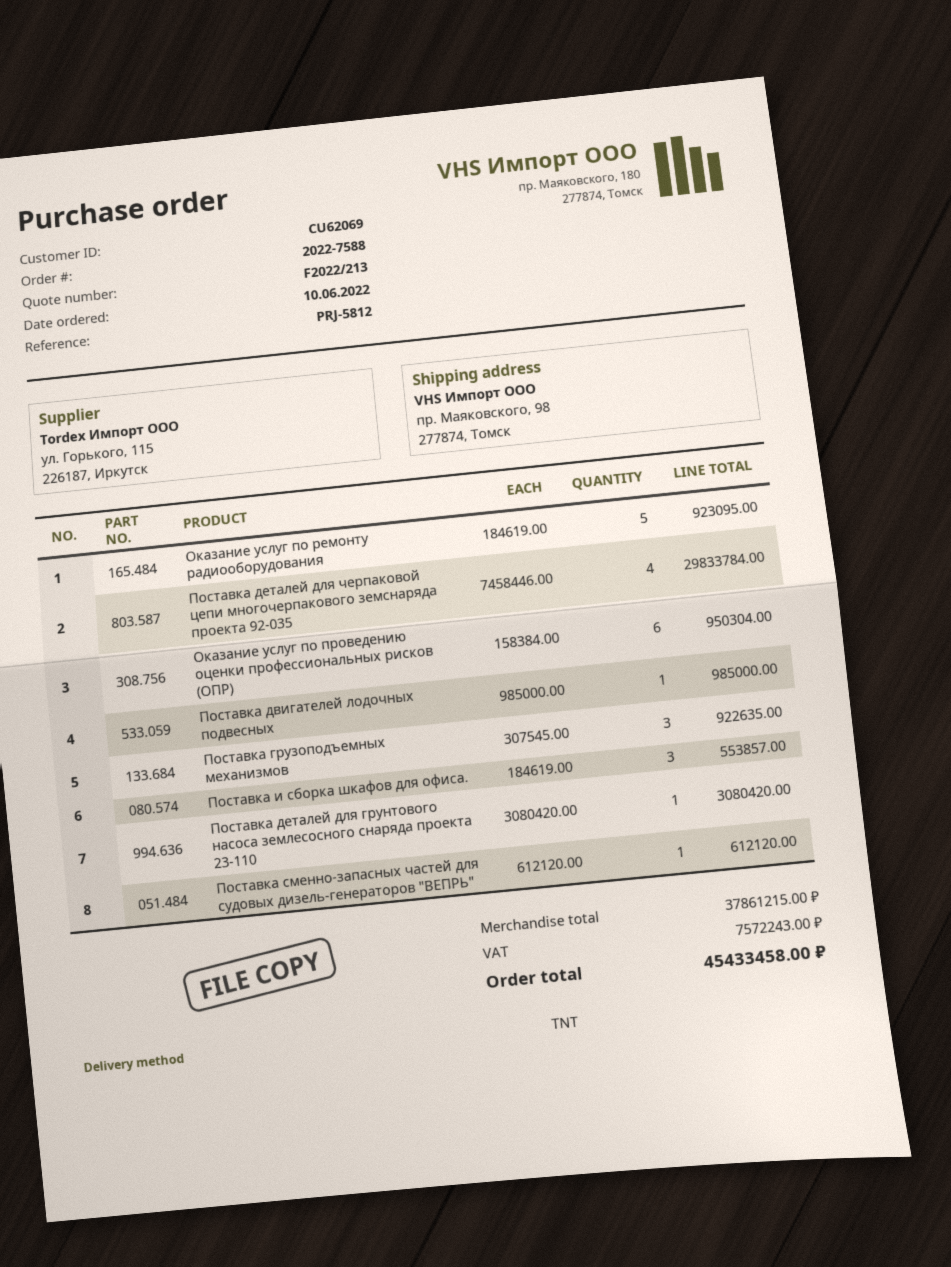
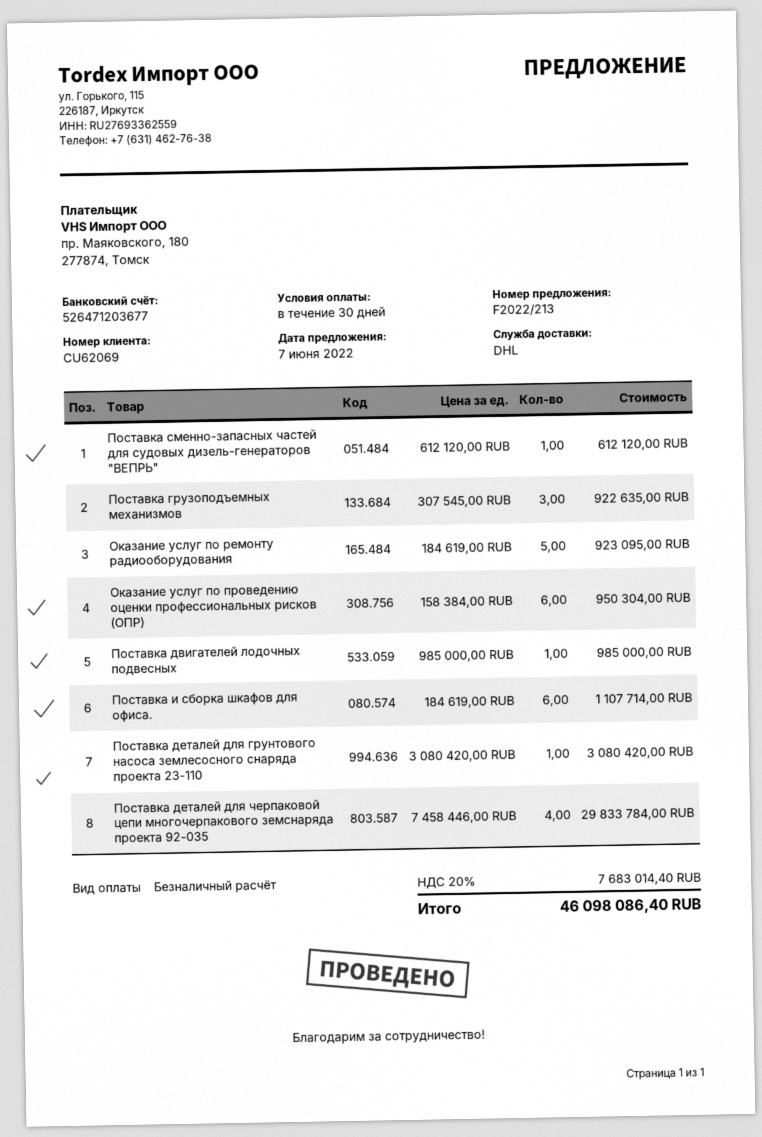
shipping method: TNT -> DHL
Поставка и сборка шкафов для офиса.: 3 x 184619.00 = 553857.00 -> 6 x 184619.00 = 1107714.00
tax: 7572243.00 -> 7683014.40
total: 45433458.00 -> 46098086.40

